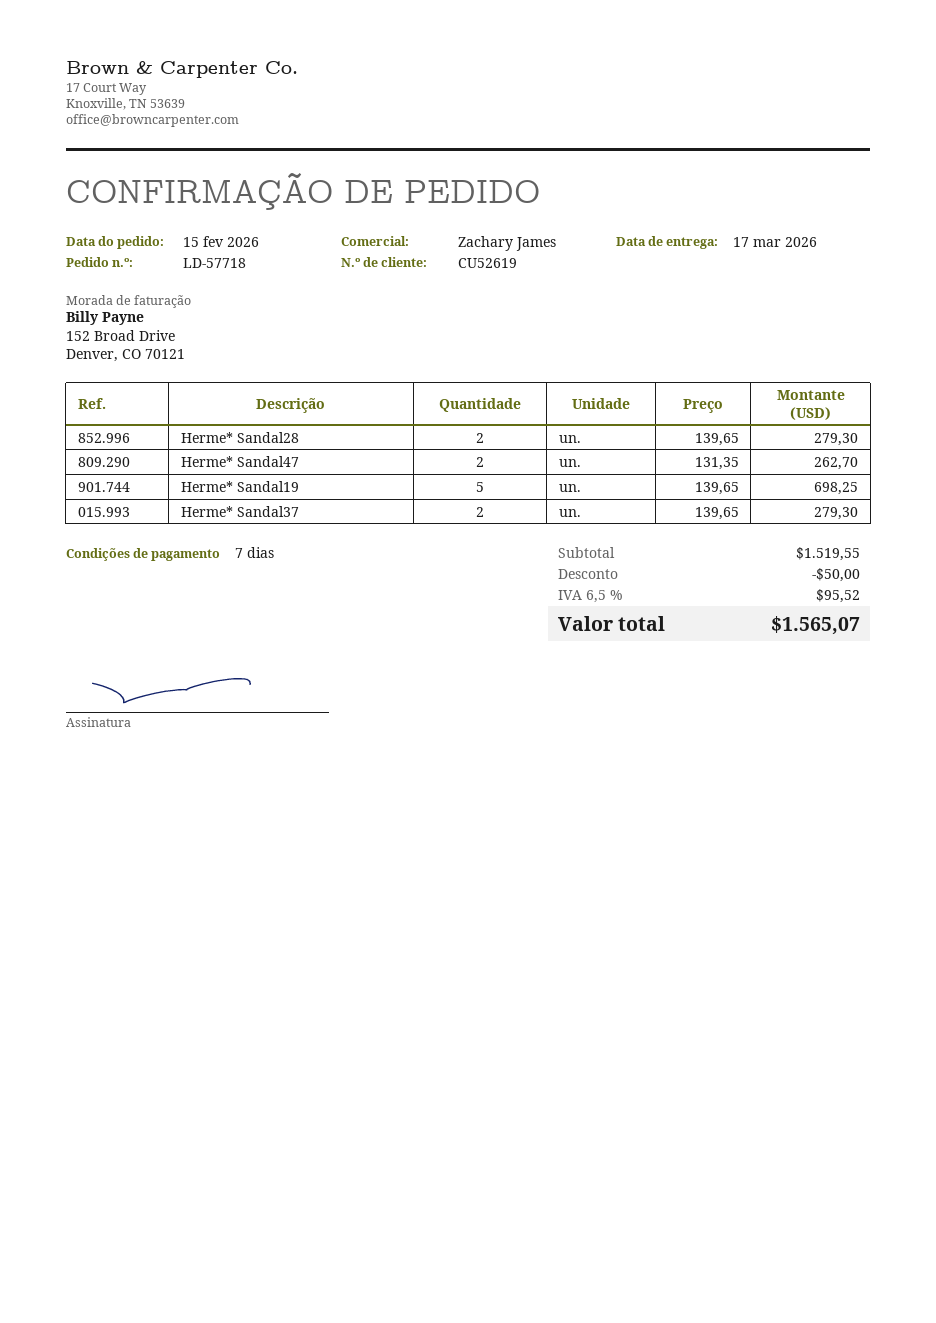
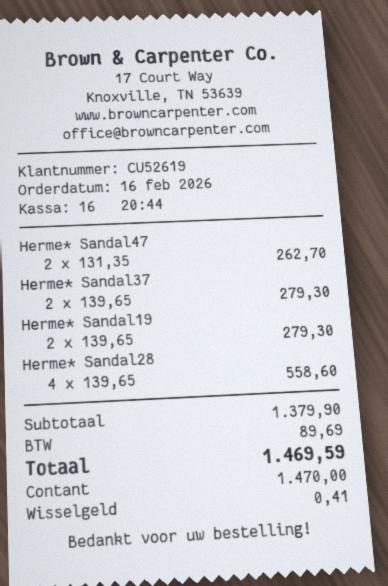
order date: 2026-02-15 -> 2026-02-16
Herme* Sandal28: 2 x 139.65 = 279.30 -> 4 x 139.65 = 558.60
Herme* Sandal19: 5 x 139.65 = 698.25 -> 2 x 139.65 = 279.30
subtotal: 1519.55 -> 1379.90
discount: 50.00 -> none
tax: 95.52 -> 89.69
total: 1565.07 -> 1469.59

